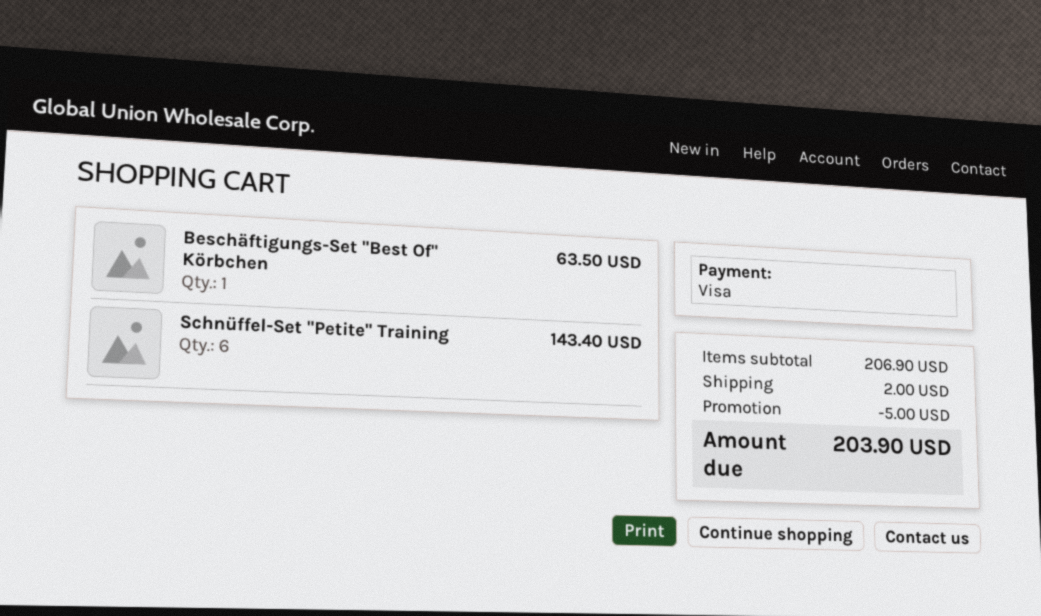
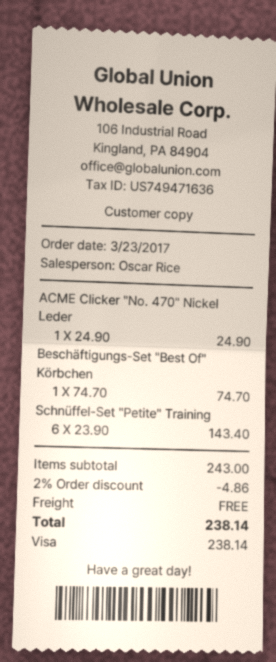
Beschäftigungs-Set "Best Of" Körbchen: 1 for 63.50 -> 1 for 74.70
ACME Clicker "No. 470" Nickel Leder: none -> 1 for 24.90
subtotal: 206.90 -> 243.00
discount: 5.00 -> 4.86
shipping: 2.00 -> 0.00
total: 203.90 -> 238.14

